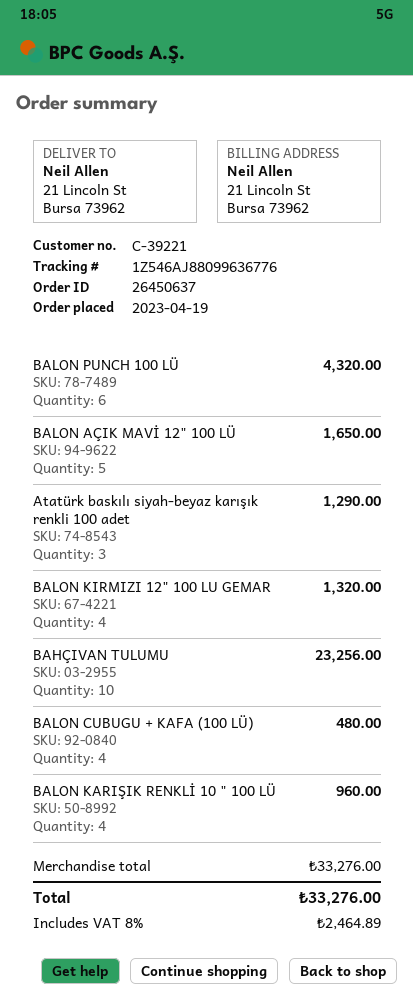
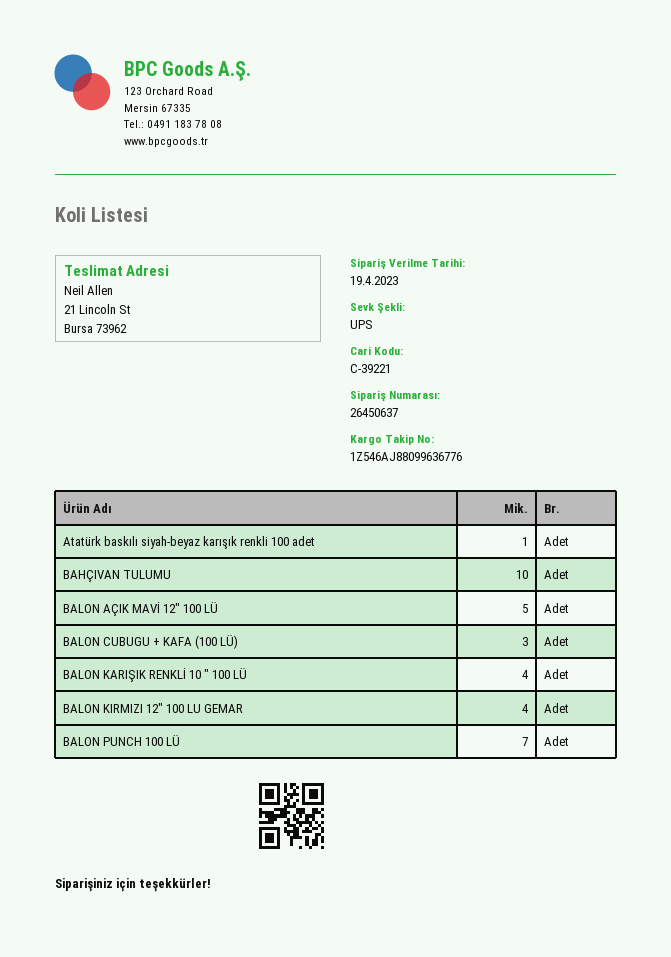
BALON PUNCH 100 LÜ: 6 -> 7
Atatürk baskılı siyah-beyaz karışık renkli 100 adet: 3 -> 1
BALON CUBUGU + KAFA (100 LÜ): 4 -> 3

